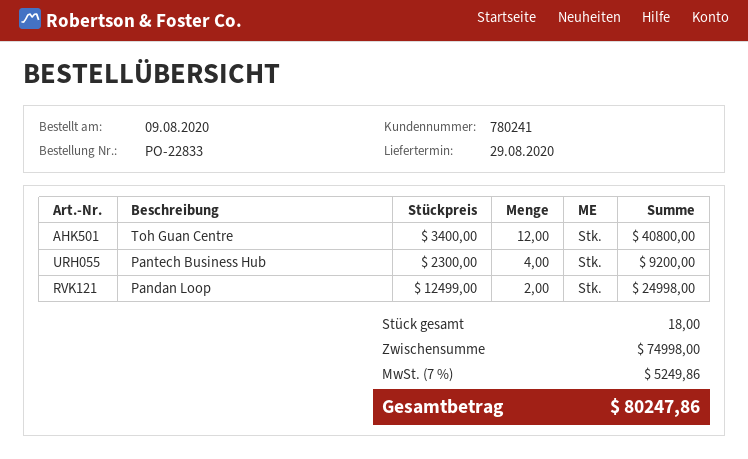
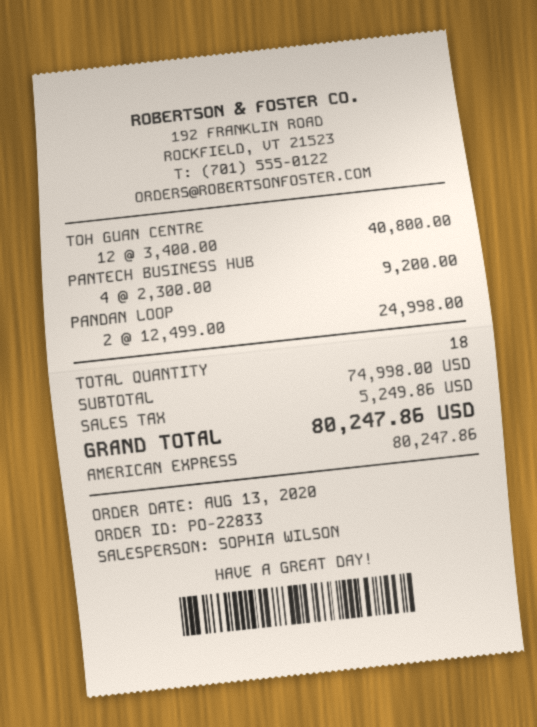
order date: 2020-08-09 -> 2020-08-13

